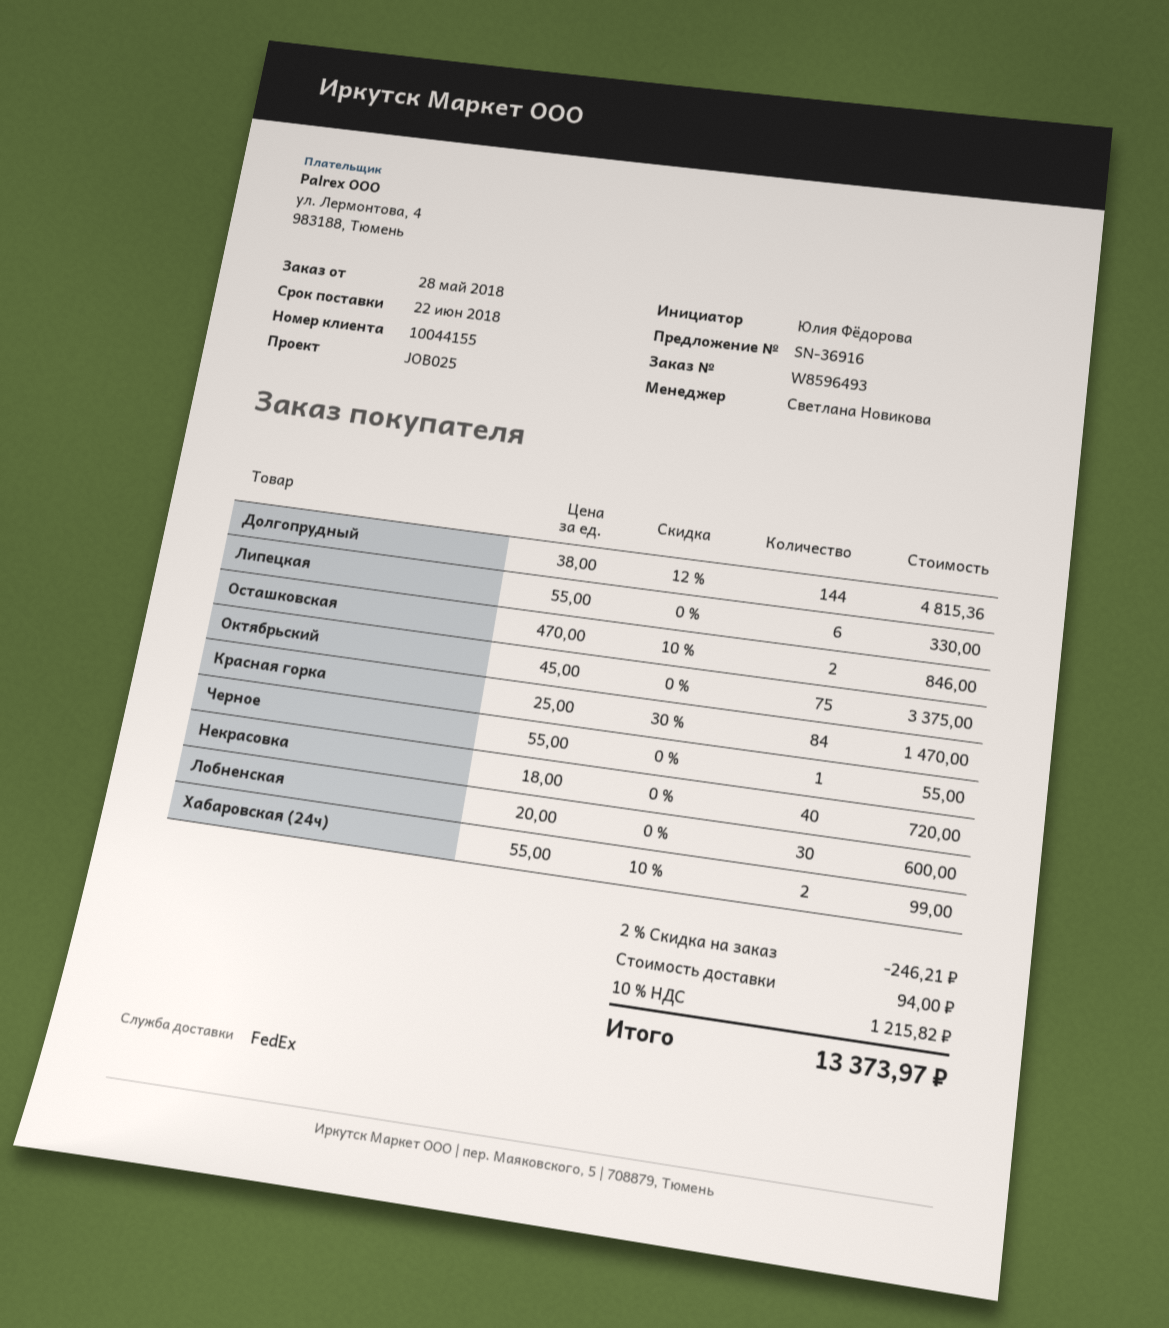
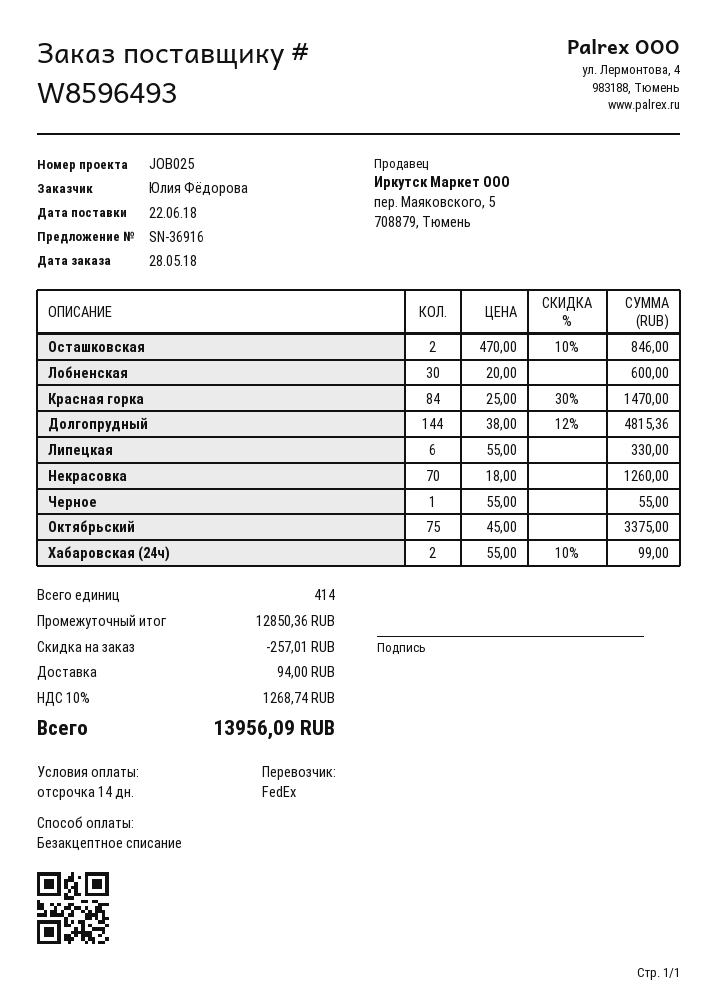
Некрасовка: 40 x 18.00 = 720.00 -> 70 x 18.00 = 1260.00
discount: 246.21 -> 257.01
tax: 10% = 1215.82 -> 10% = 1268.74
total: 13373.97 -> 13956.09

